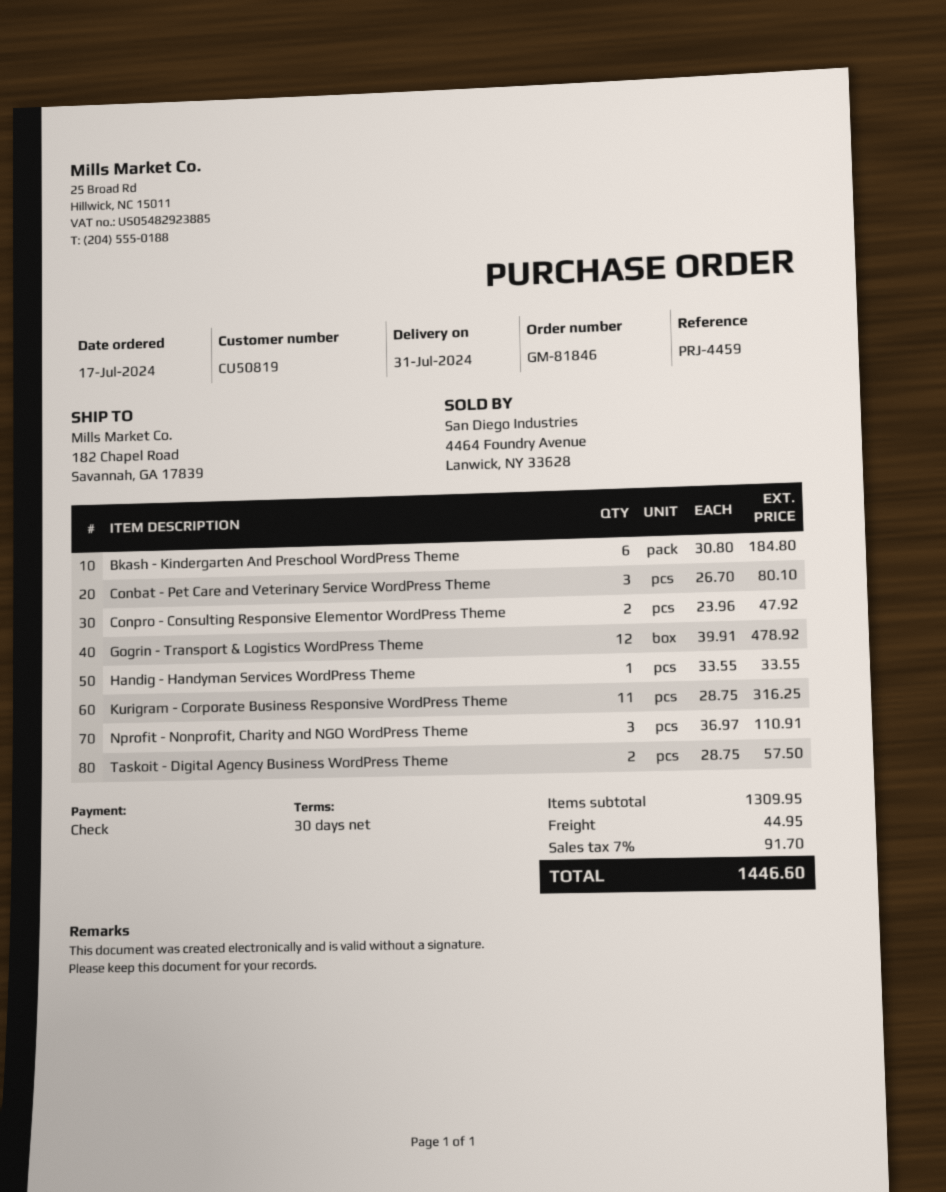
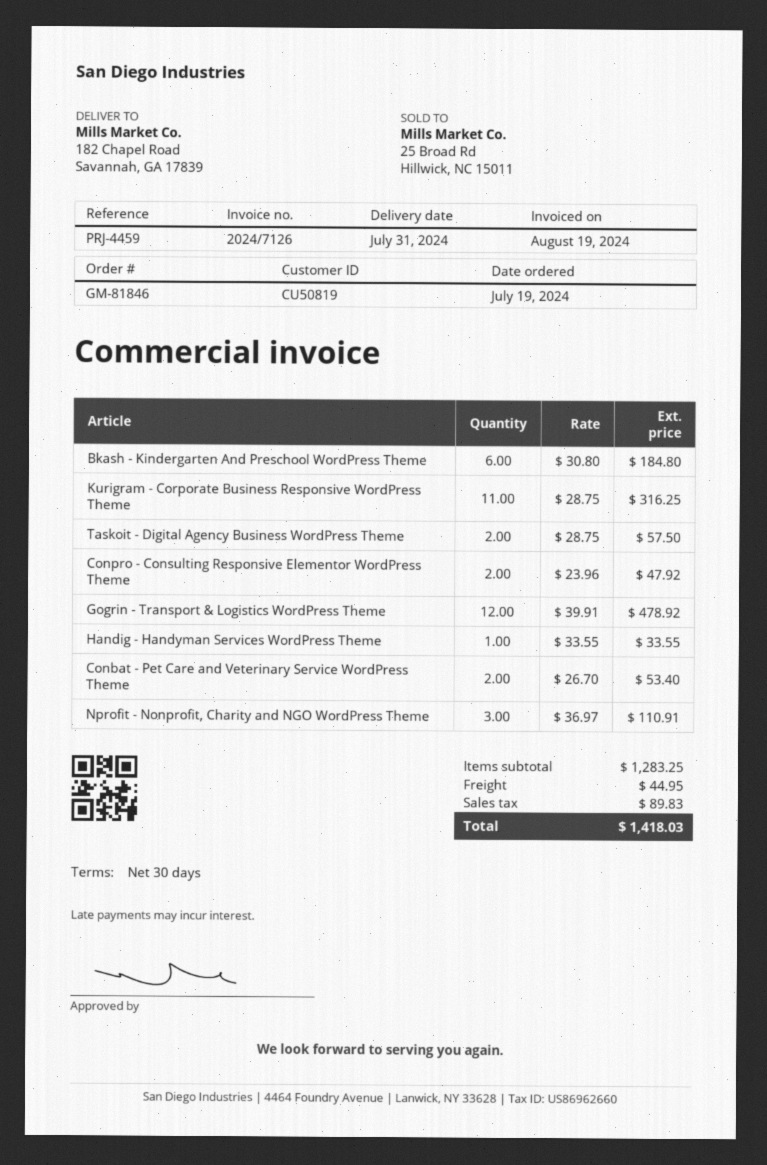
order date: 2024-07-17 -> 2024-07-19
Conbat - Pet Care and Veterinary Service WordPress Theme: 3 x 26.70 = 80.10 -> 2 x 26.70 = 53.40
subtotal: 1309.95 -> 1283.25
tax: 91.70 -> 89.83
total: 1446.60 -> 1418.03

